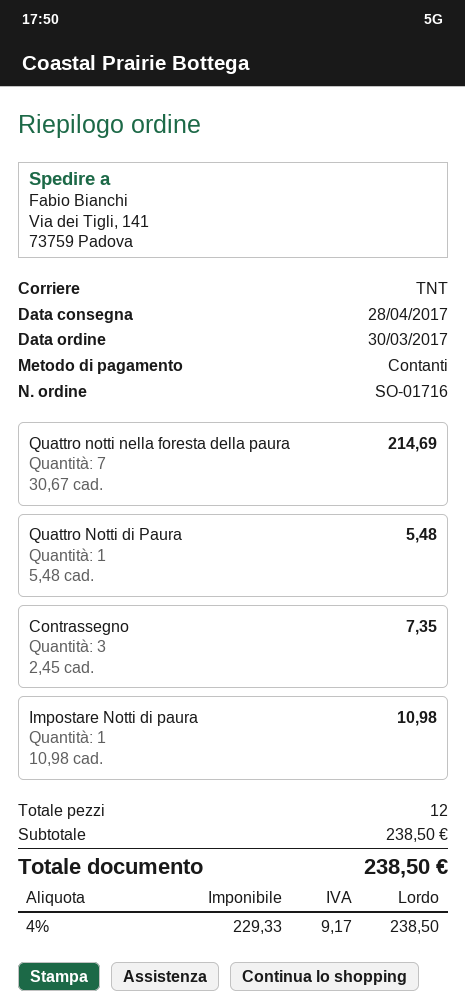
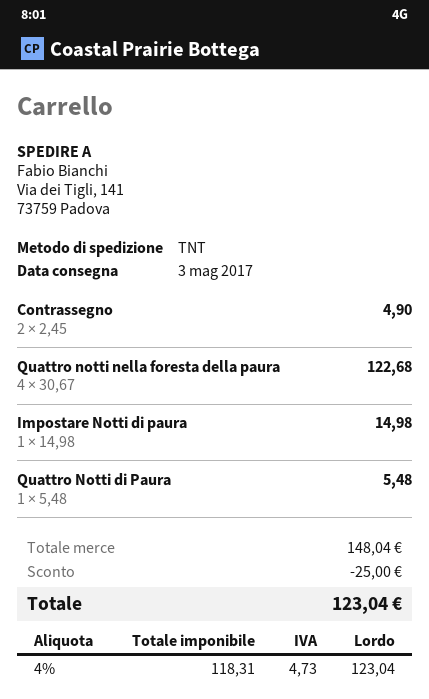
delivery date: 2017-04-28 -> 2017-05-03
Quattro notti nella foresta della paura: 7 x 30.67 = 214.69 -> 4 x 30.67 = 122.68
Contrassegno: 3 x 2.45 = 7.35 -> 2 x 2.45 = 4.90
Impostare Notti di paura: 1 x 10.98 = 10.98 -> 1 x 14.98 = 14.98
subtotal: 238.50 -> 148.04
discount: none -> 25.00
net: 229.33 -> 118.31
tax: 4% = 9.17 -> 4% = 4.73
total: 238.50 -> 123.04

